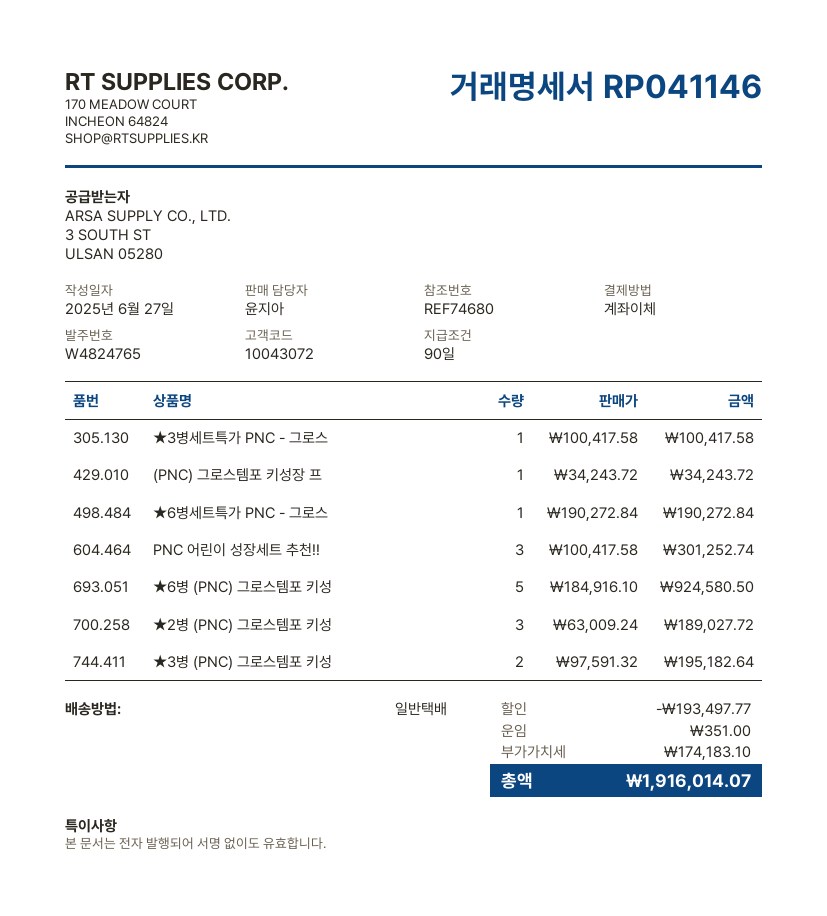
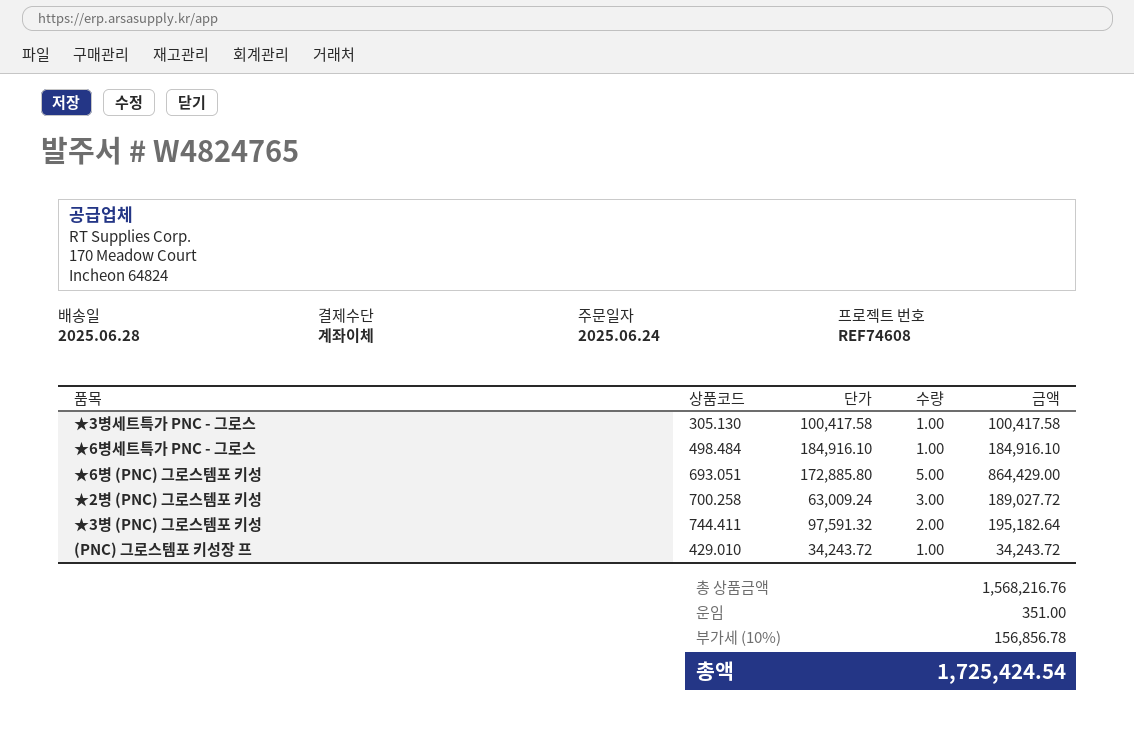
reference: REF74680 -> REF74608
★6병세트특가 PNC - 그로스: 1 x 190272.84 = 190272.84 -> 1 x 184916.10 = 184916.10
PNC 어린이 성장세트 추천!!: 3 x 100417.58 = 301252.74 -> none
★6병 (PNC) 그로스템포 키성: 5 x 184916.10 = 924580.50 -> 5 x 172885.80 = 864429.00
discount: 193497.77 -> none
tax: 174183.10 -> 156856.78
total: 1916014.07 -> 1725424.54

